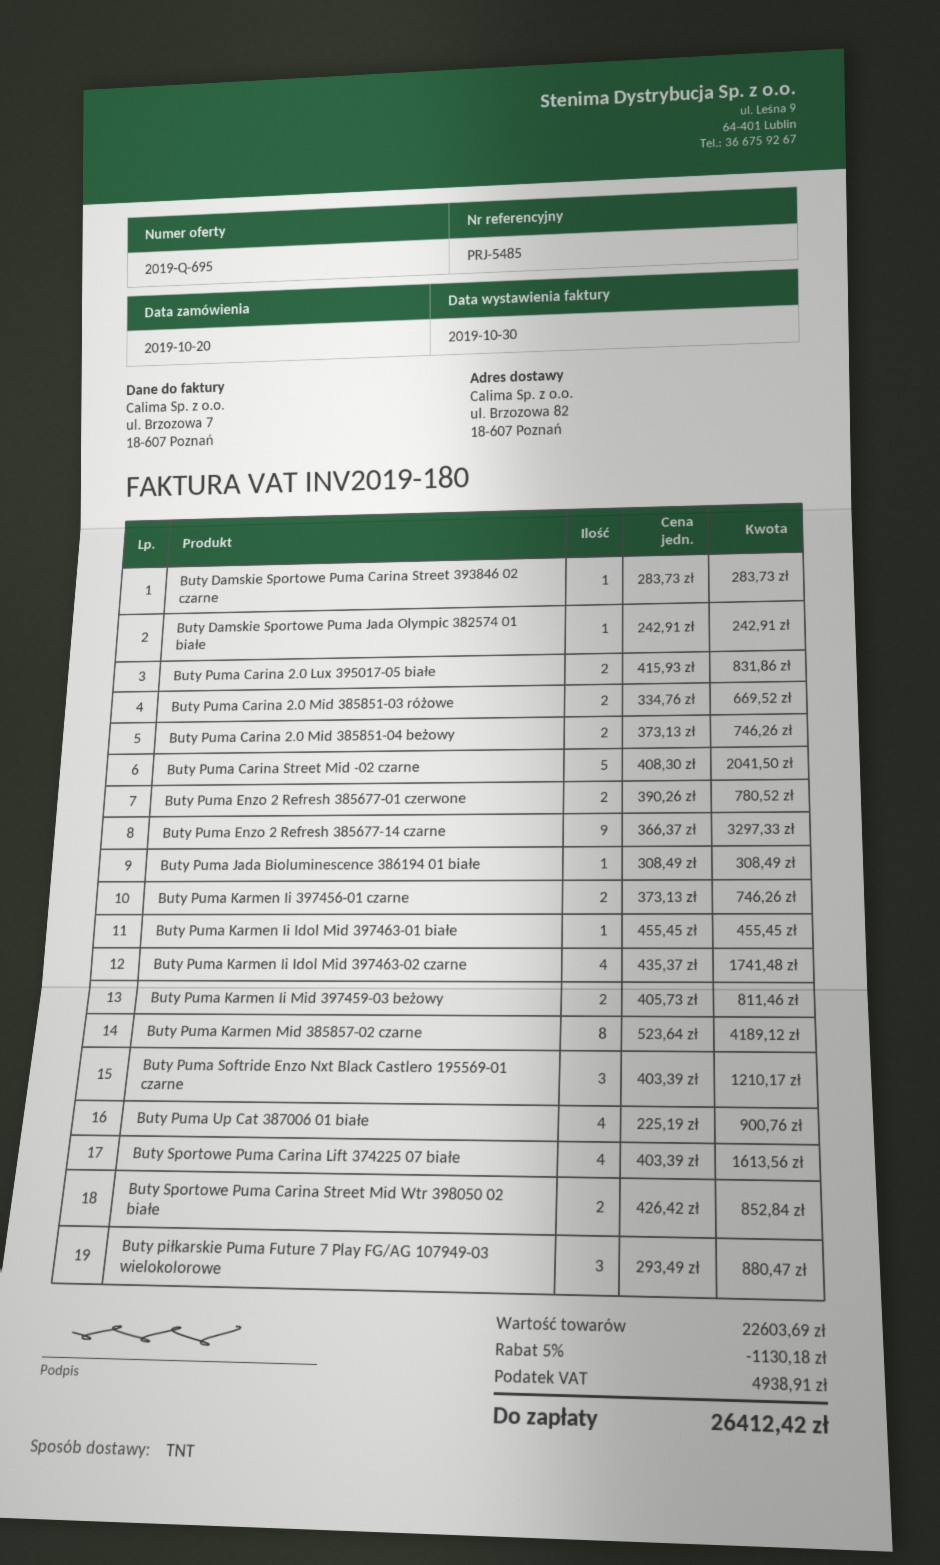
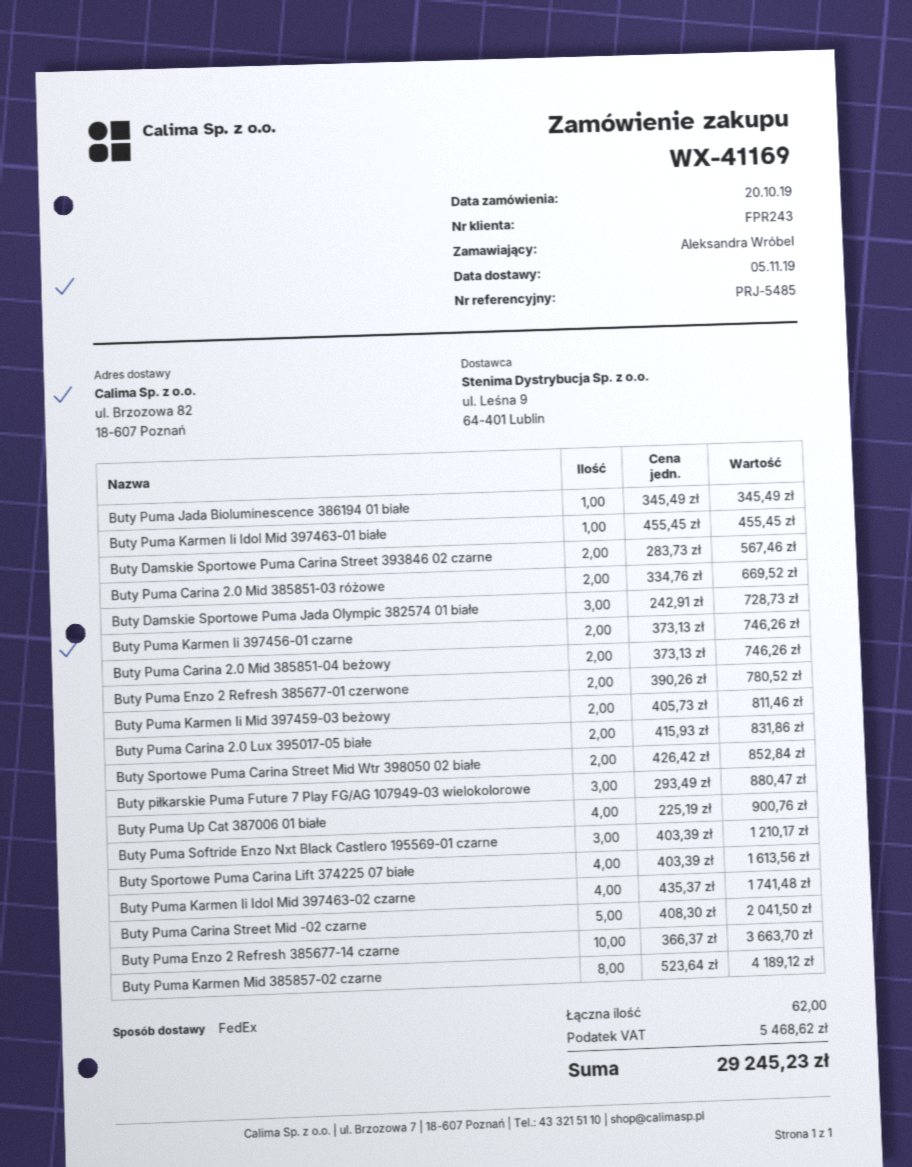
shipping method: TNT -> FedEx
Buty Damskie Sportowe Puma Carina Street 393846 02 czarne: 1 x 283.73 = 283.73 -> 2 x 283.73 = 567.46
Buty Damskie Sportowe Puma Jada Olympic 382574 01 białe: 1 x 242.91 = 242.91 -> 3 x 242.91 = 728.73
Buty Puma Enzo 2 Refresh 385677-14 czarne: 9 x 366.37 = 3297.33 -> 10 x 366.37 = 3663.70
Buty Puma Jada Bioluminescence 386194 01 białe: 1 x 308.49 = 308.49 -> 1 x 345.49 = 345.49
discount: 5% = 1130.18 -> none
tax: 4938.91 -> 5468.62
total: 26412.42 -> 29245.23

